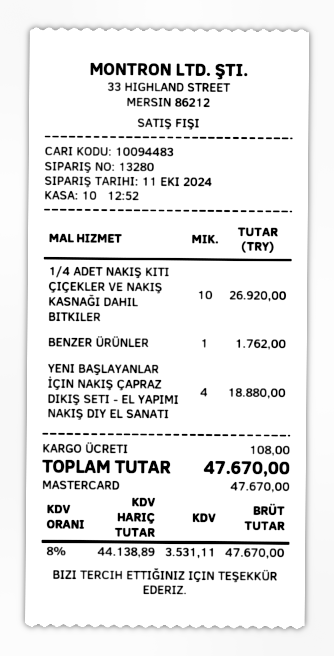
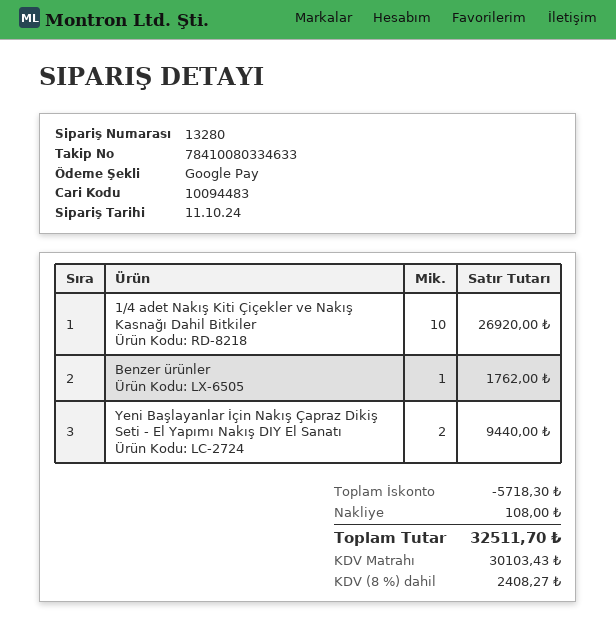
payment method: Mastercard -> Google Pay
YENI BAŞLAYANLAR İÇIN NAKIŞ ÇAPRAZ DIKIŞ SETI - EL YAPIMI NAKIŞ DIY EL SANATI: 4 for 18880.00 -> 2 for 9440.00
discount: none -> 5718.30
net: 44138.89 -> 30103.43
tax: 8% = 3531.11 -> 8% = 2408.27
total: 47670.00 -> 32511.70

